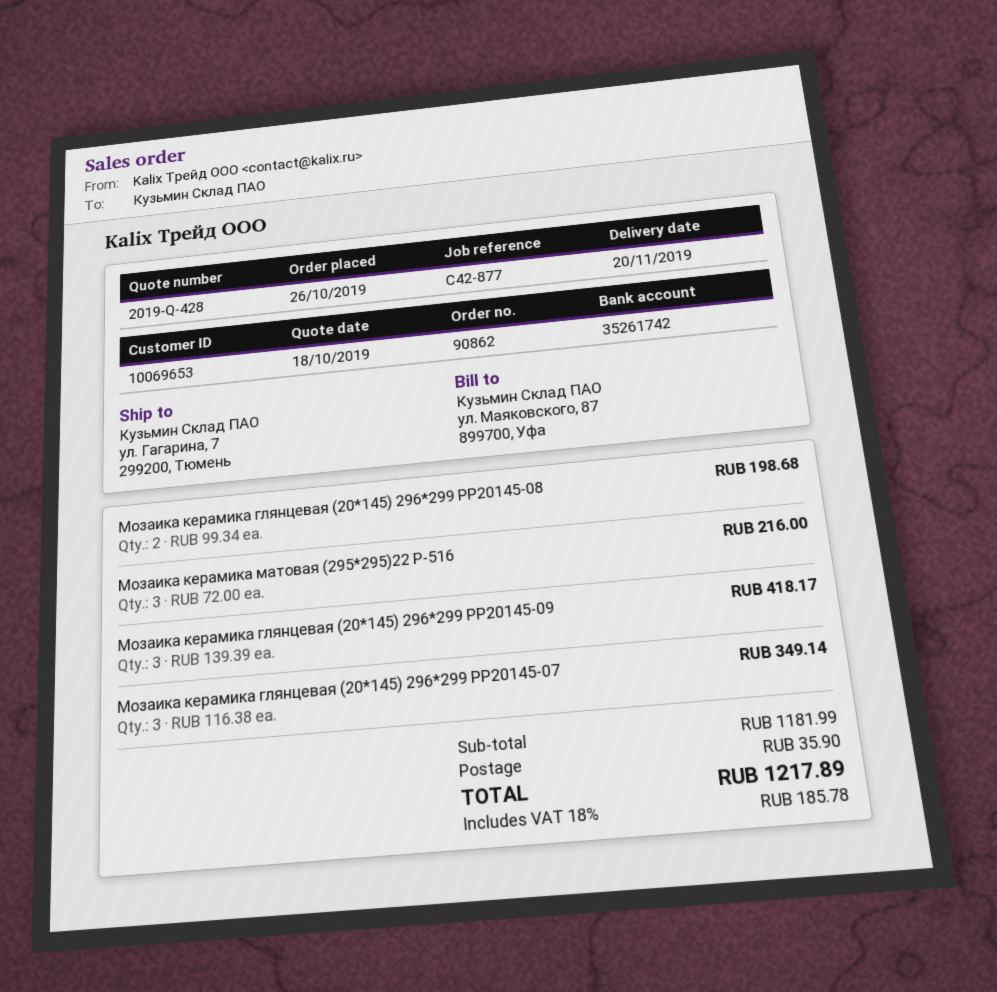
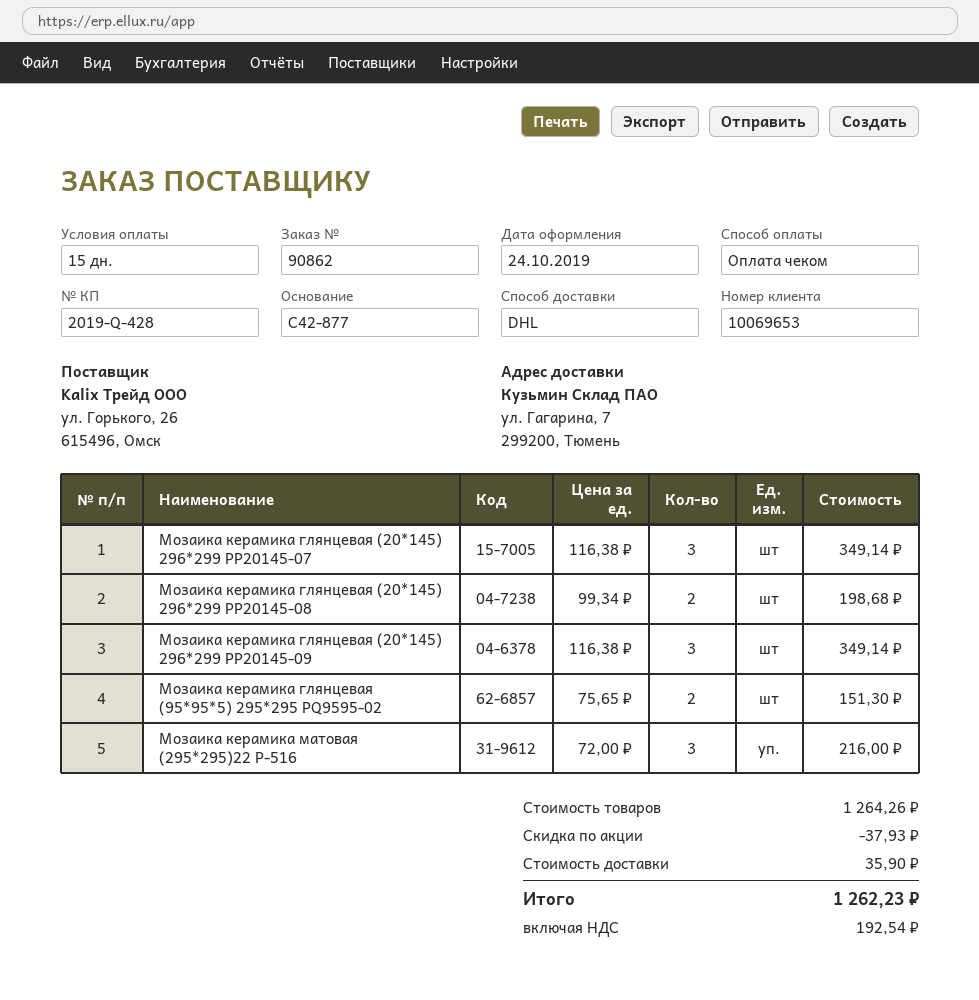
order date: 2019-10-26 -> 2019-10-24
Мозаика керамика глянцевая (20*145) 296*299 PP20145-09: 3 x 139.39 = 418.17 -> 3 x 116.38 = 349.14
Мозаика керамика глянцевая (95*95*5) 295*295 PQ9595-02: none -> 2 x 75.65 = 151.30
subtotal: 1181.99 -> 1264.26
discount: none -> 37.93
tax: 185.78 -> 192.54
total: 1217.89 -> 1262.23

